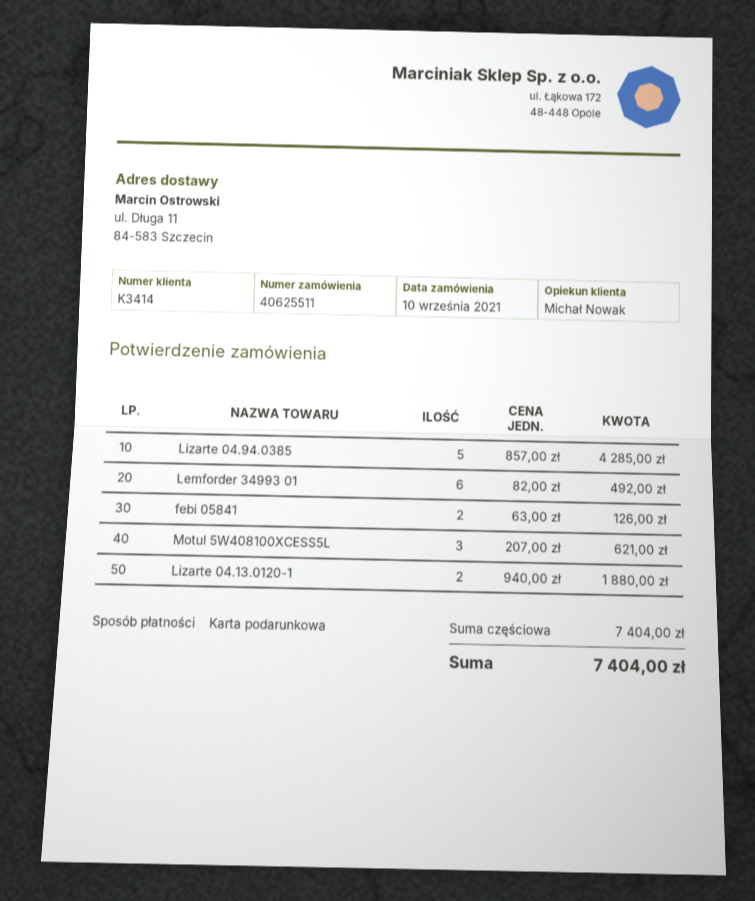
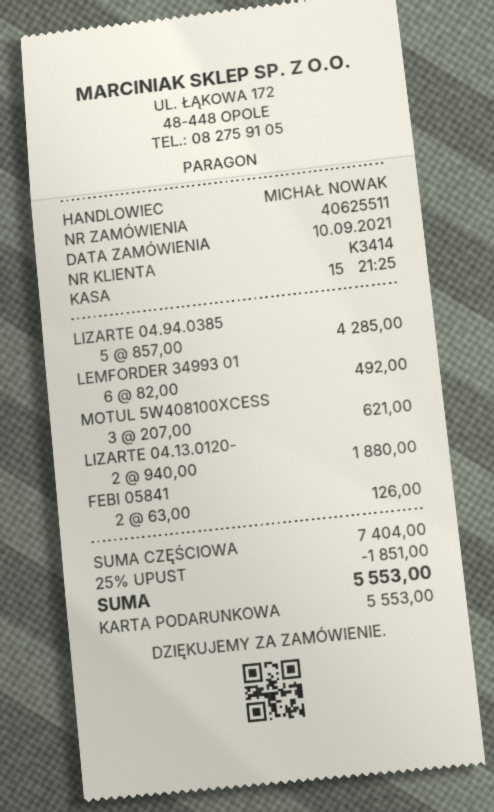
discount: none -> 25% = 1851.00
total: 7404.00 -> 5553.00

